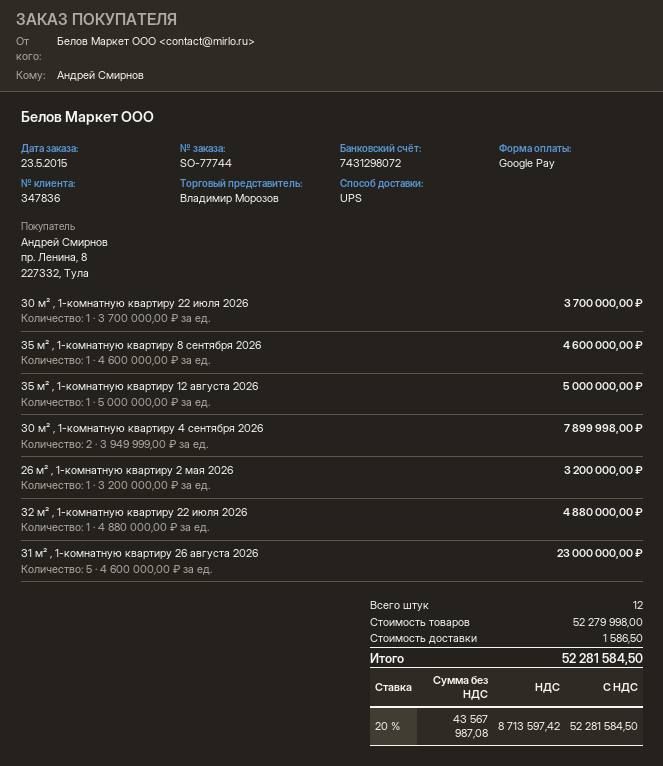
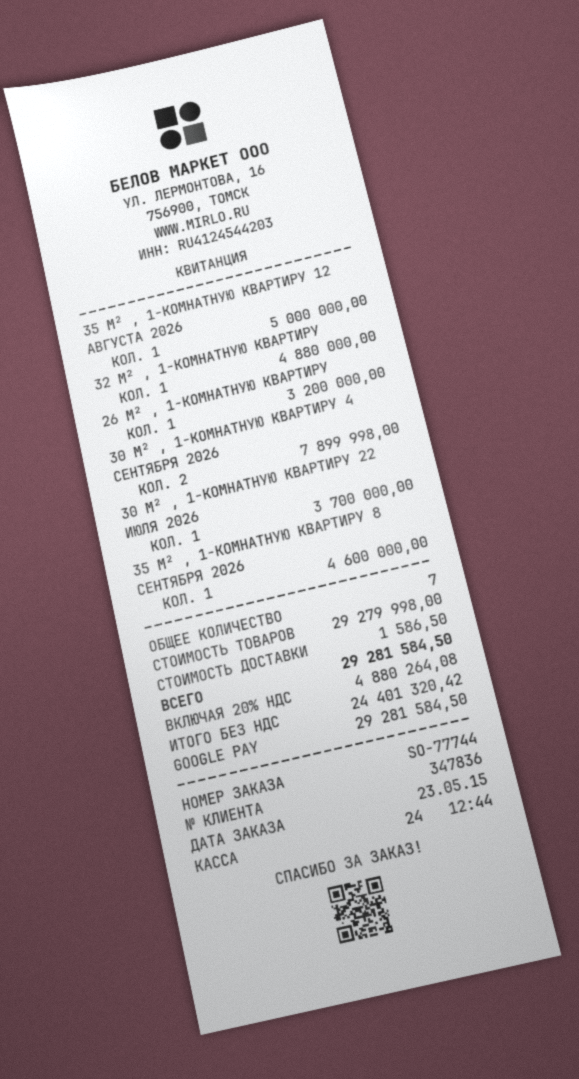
31 м² , 1-комнатную квартиру 26 августа 2026: 5 for 23000000.00 -> none
total quantity: 12 -> 7
subtotal: 52279998.00 -> 29279998.00
net: 43567987.08 -> 24401320.42
tax: 20% = 8713597.42 -> 20% = 4880264.08
total: 52281584.50 -> 29281584.50

